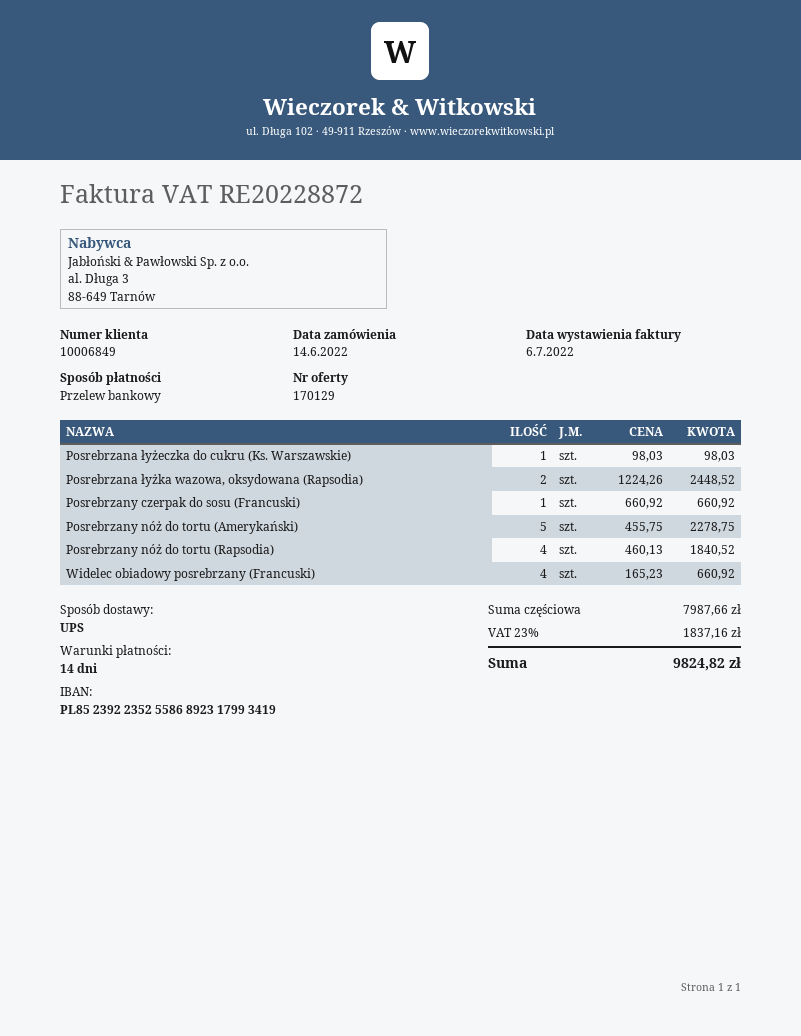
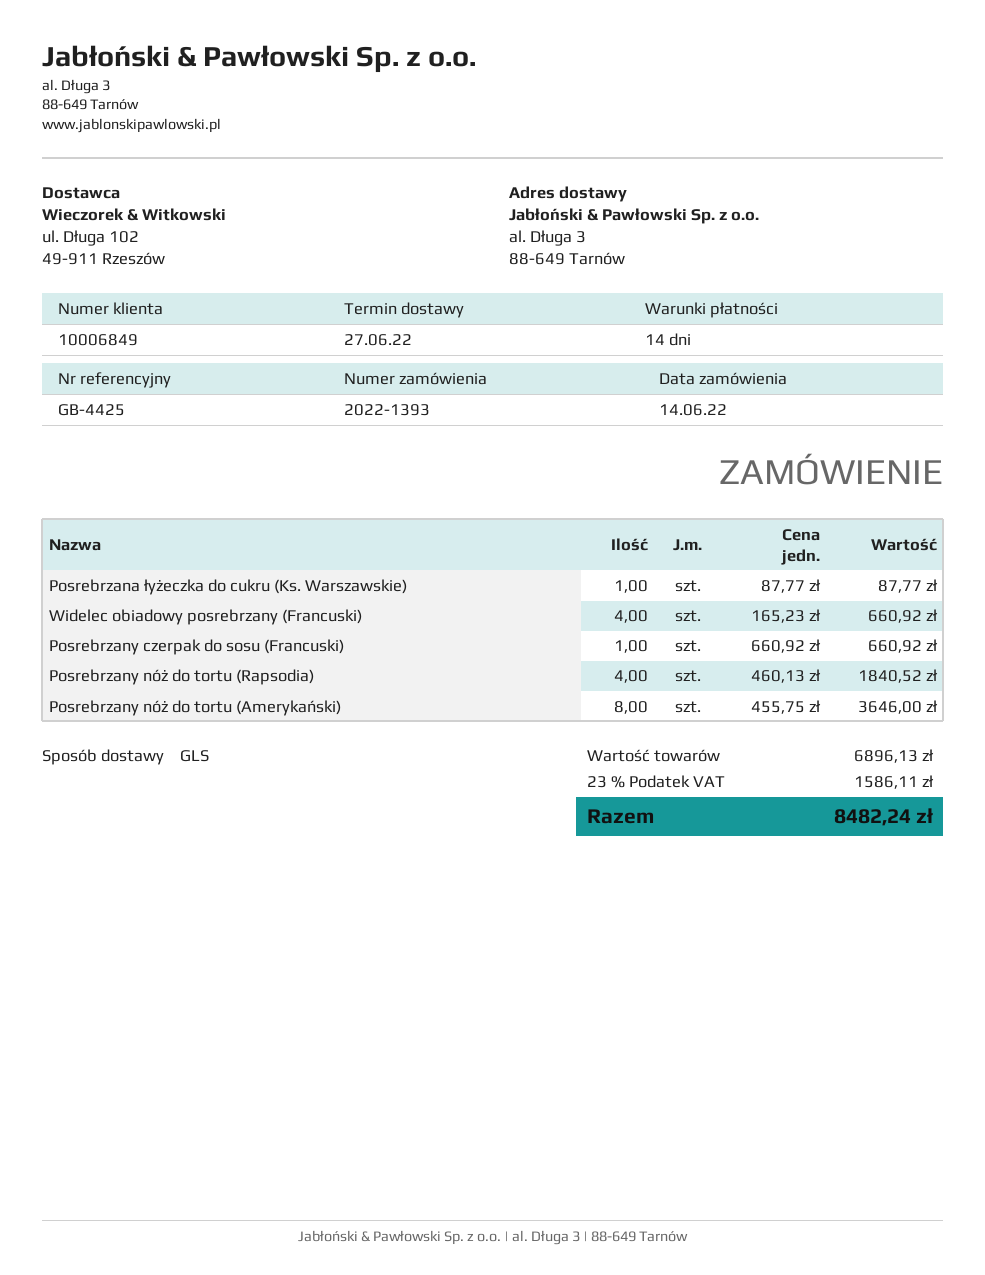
shipping method: UPS -> GLS
Posrebrzana łyżeczka do cukru (Ks. Warszawskie): 1 x 98.03 = 98.03 -> 1 x 87.77 = 87.77
Posrebrzana łyżka wazowa, oksydowana (Rapsodia): 2 x 1224.26 = 2448.52 -> none
Posrebrzany nóż do tortu (Amerykański): 5 x 455.75 = 2278.75 -> 8 x 455.75 = 3646.00
subtotal: 7987.66 -> 6896.13
tax: 23% = 1837.16 -> 23% = 1586.11
total: 9824.82 -> 8482.24

